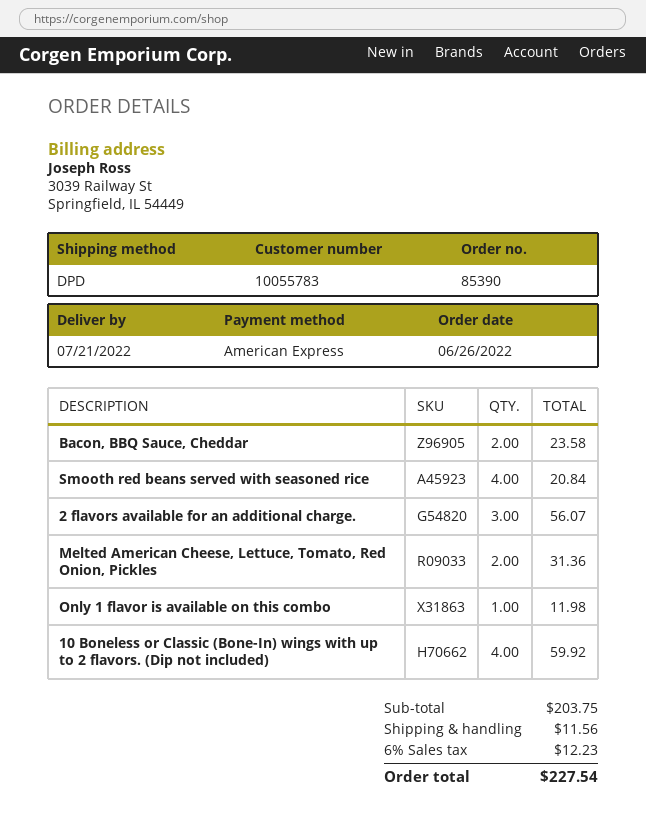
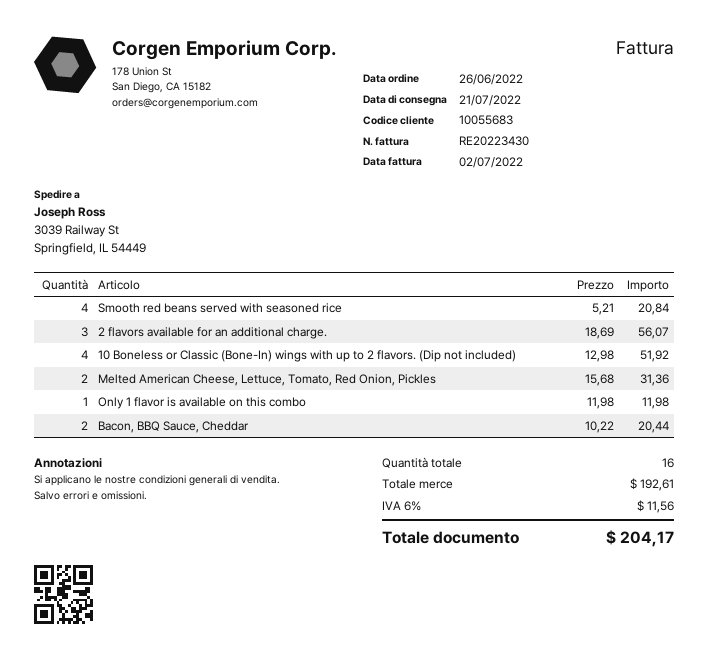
customer number: 10055783 -> 10055683
Bacon, BBQ Sauce, Cheddar: 2 for 23.58 -> 2 for 20.44
10 Boneless or Classic (Bone-In) wings with up to 2 flavors. (Dip not included): 4 for 59.92 -> 4 for 51.92
subtotal: 203.75 -> 192.61
shipping: 11.56 -> none
tax: 6% = 12.23 -> 6% = 11.56
total: 227.54 -> 204.17

